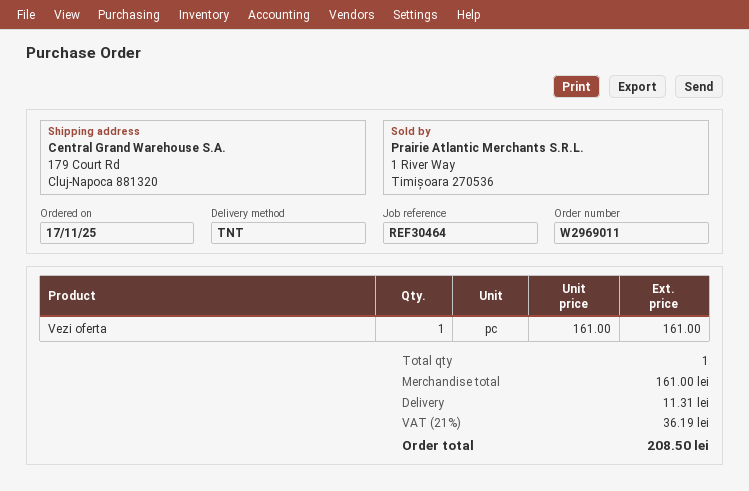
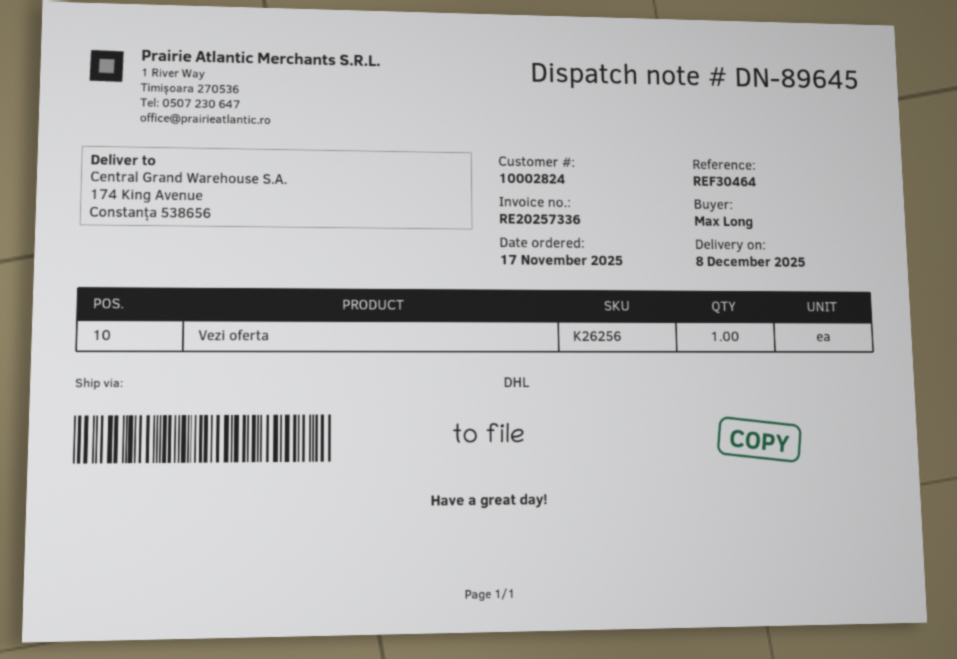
shipping method: TNT -> DHL
ship to: 179 Court Rd, Cluj-Napoca 881320 -> 174 King Avenue, Constanța 538656

